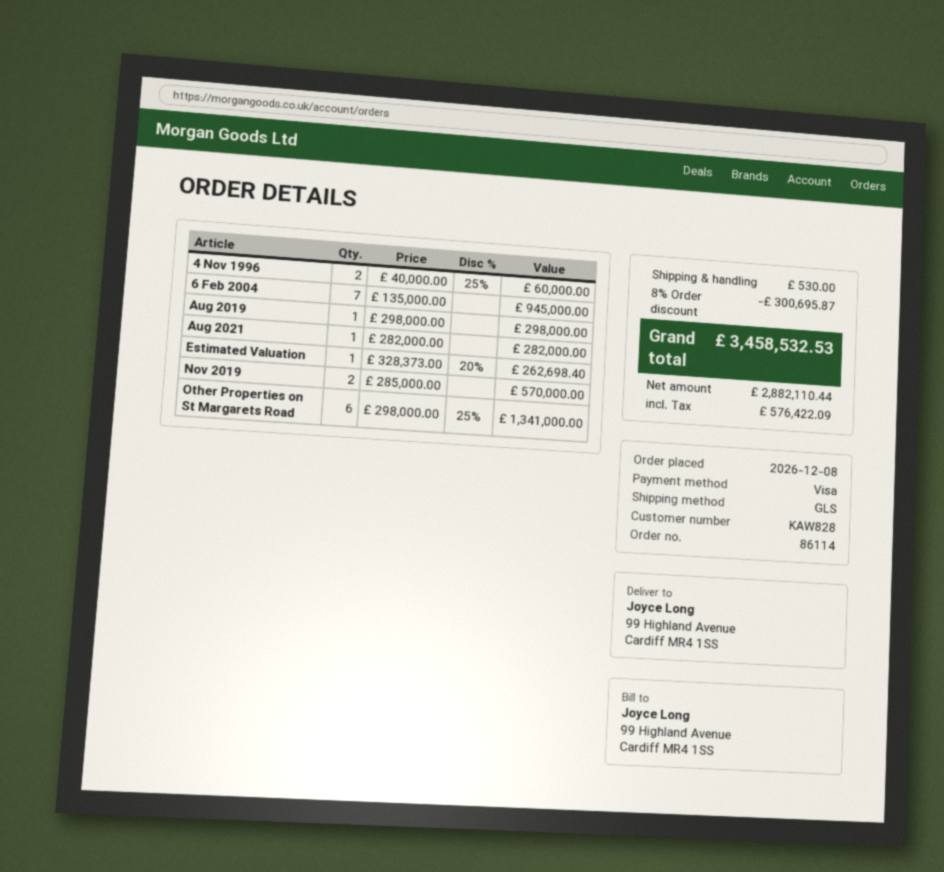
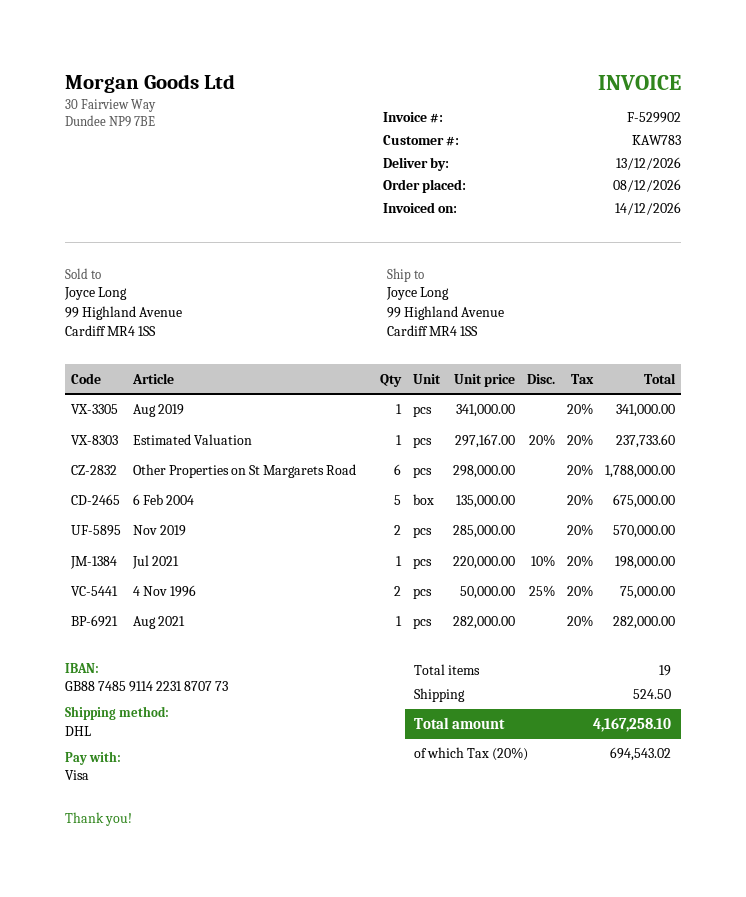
customer number: KAW828 -> KAW783
shipping method: GLS -> DHL
4 Nov 1996: 2 x 40000.00 - 25% = 60000.00 -> 2 x 50000.00 - 25% = 75000.00
6 Feb 2004: 7 x 135000.00 = 945000.00 -> 5 x 135000.00 = 675000.00
Aug 2019: 1 x 298000.00 = 298000.00 -> 1 x 341000.00 = 341000.00
Estimated Valuation: 1 x 328373.00 - 20% = 262698.40 -> 1 x 297167.00 - 20% = 237733.60
Other Properties on St Margarets Road: 6 x 298000.00 - 25% = 1341000.00 -> 6 x 298000.00 = 1788000.00
Jul 2021: none -> 1 x 220000.00 - 10% = 198000.00
discount: 8% = 300695.87 -> none
shipping: 530.00 -> 524.50
tax: 576422.09 -> 694543.02
total: 3458532.53 -> 4167258.10

